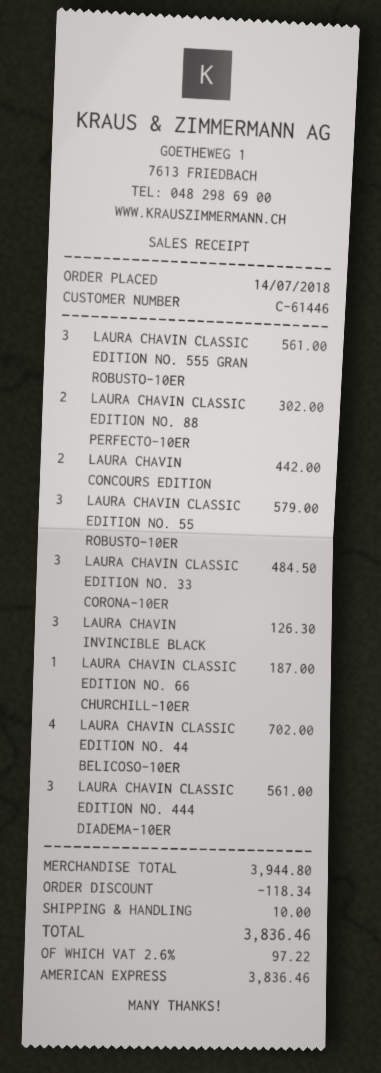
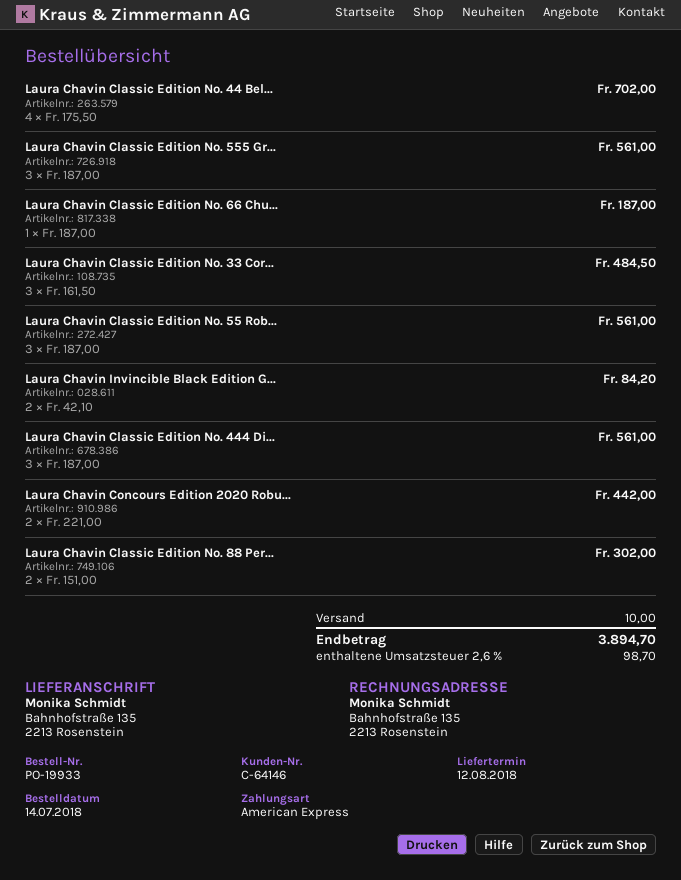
customer number: C-61446 -> C-64146
LAURA CHAVIN CLASSIC EDITION NO. 55 ROBUSTO-10ER: 3 for 579.00 -> 3 for 561.00
LAURA CHAVIN INVINCIBLE BLACK: 3 for 126.30 -> 2 for 84.20
discount: 118.34 -> none
tax: 2.6% = 97.22 -> 2.6% = 98.70
total: 3836.46 -> 3894.70

